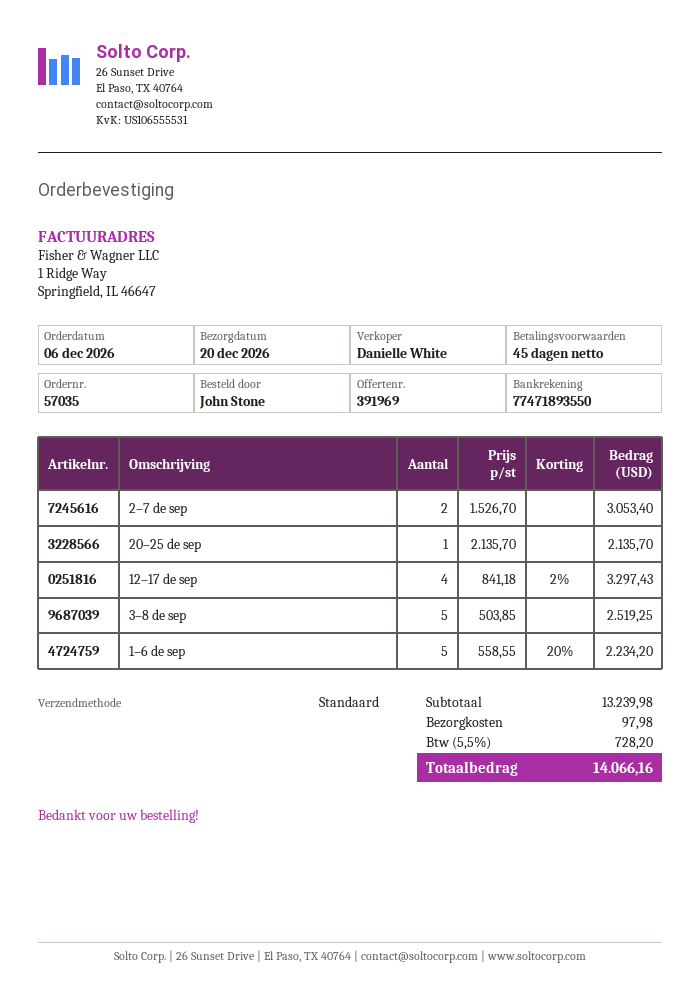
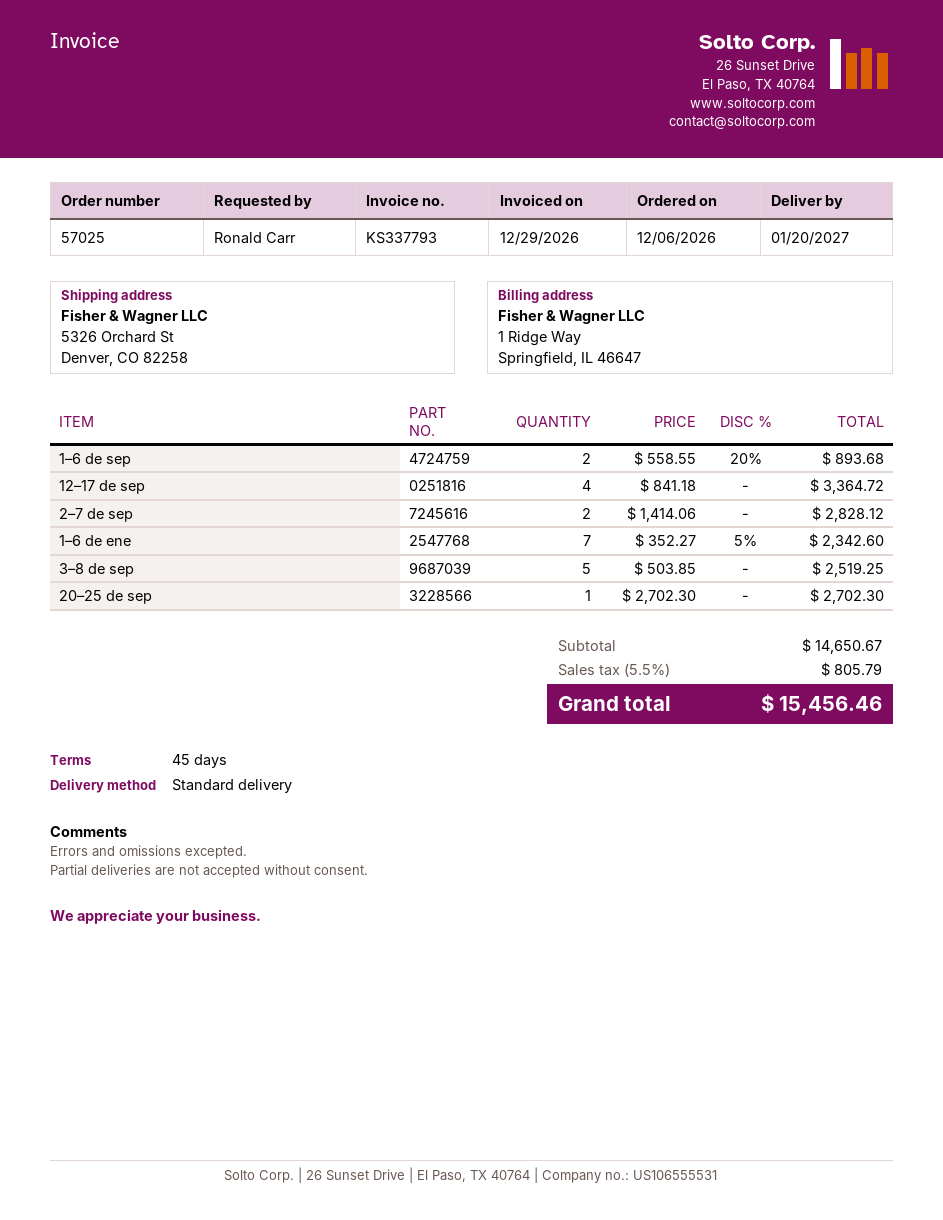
order number: 57035 -> 57025
delivery date: 2026-12-20 -> 2027-01-20
ordered by: John Stone -> Ronald Carr
2–7 de sep: 2 x 1526.70 = 3053.40 -> 2 x 1414.06 = 2828.12
20–25 de sep: 1 x 2135.70 = 2135.70 -> 1 x 2702.30 = 2702.30
12–17 de sep: 4 x 841.18 - 2% = 3297.43 -> 4 x 841.18 = 3364.72
1–6 de sep: 5 x 558.55 - 20% = 2234.20 -> 2 x 558.55 - 20% = 893.68
1–6 de ene: none -> 7 x 352.27 - 5% = 2342.60
subtotal: 13239.98 -> 14650.67
shipping: 97.98 -> none
tax: 5.5% = 728.20 -> 5.5% = 805.79
total: 14066.16 -> 15456.46

